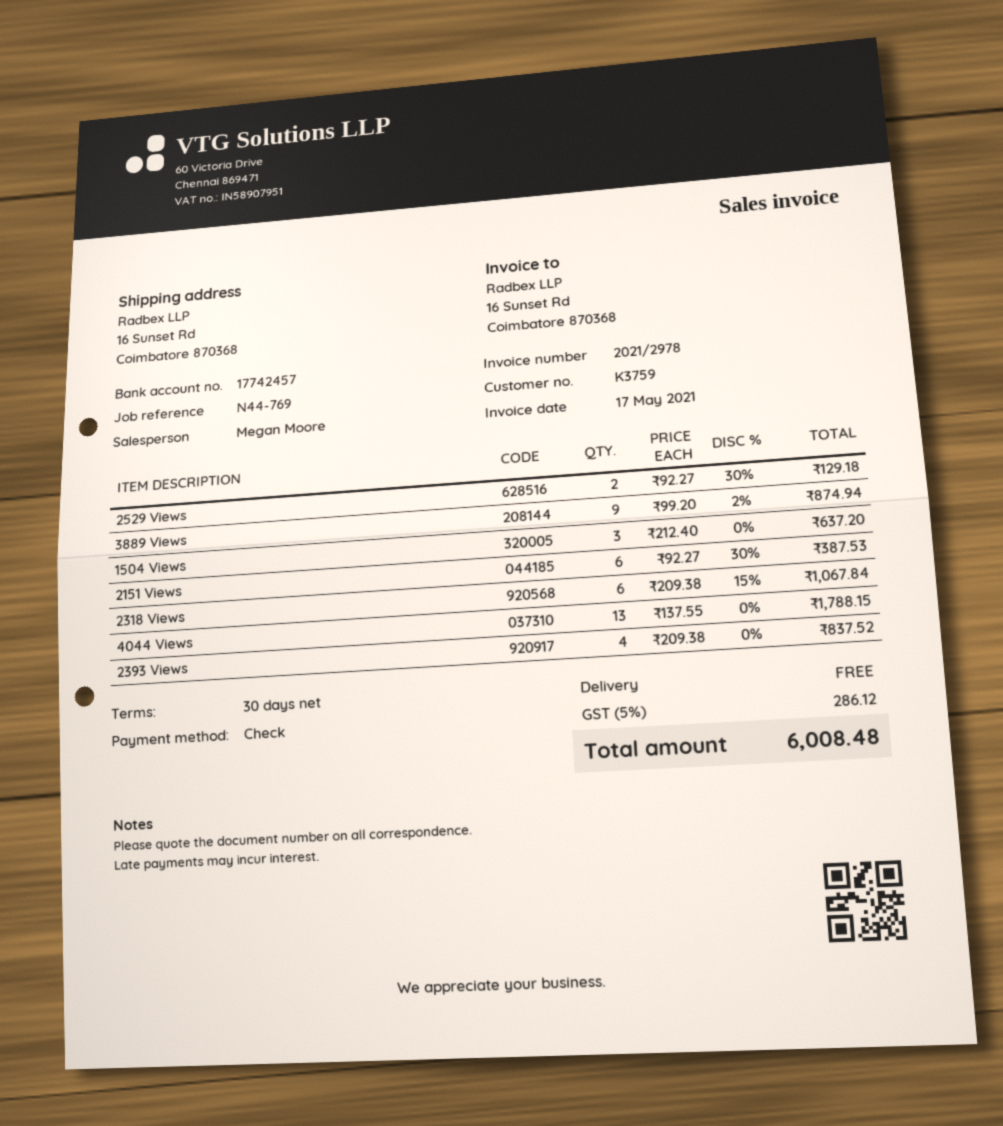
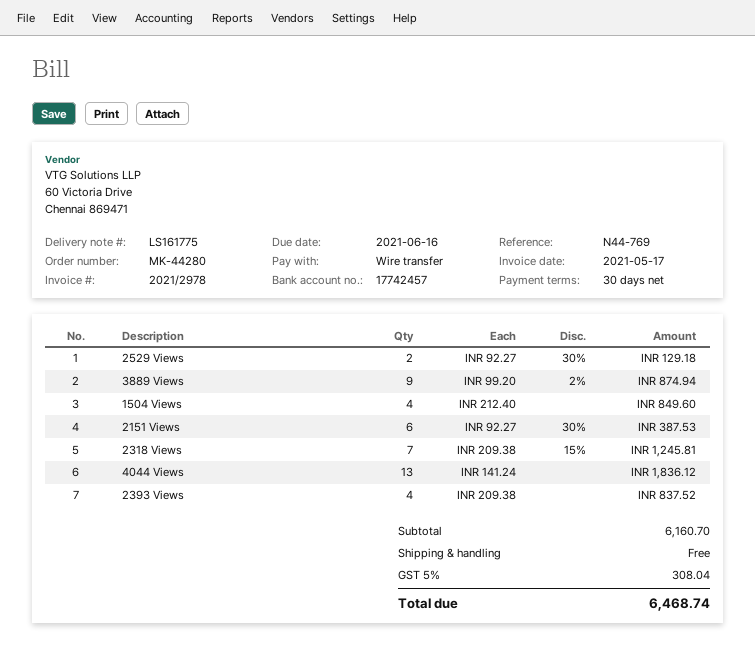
payment method: cheque -> bank transfer
1504 Views: 3 x 212.40 = 637.20 -> 4 x 212.40 = 849.60
2318 Views: 6 x 209.38 - 15% = 1067.84 -> 7 x 209.38 - 15% = 1245.81
4044 Views: 13 x 137.55 = 1788.15 -> 13 x 141.24 = 1836.12
tax: 5% = 286.12 -> 5% = 308.04
total: 6008.48 -> 6468.74

